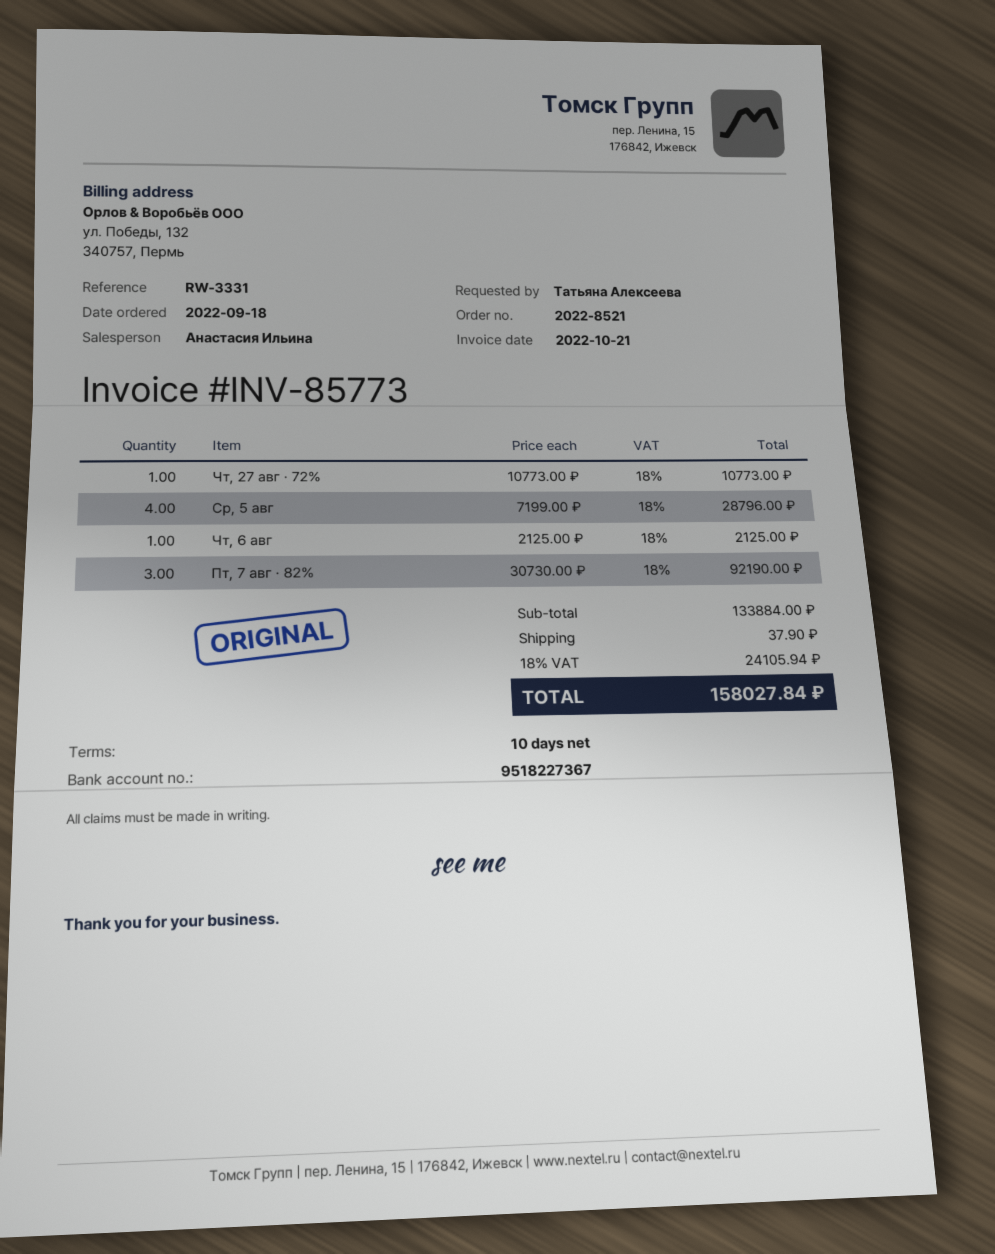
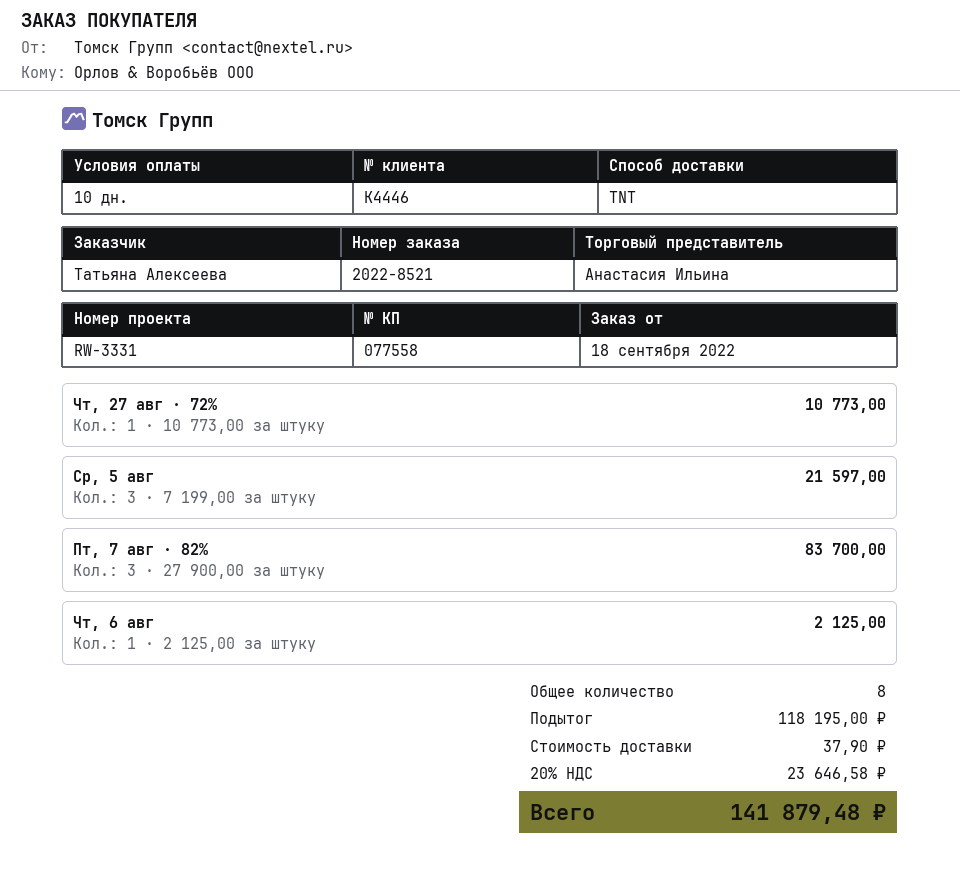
Ср, 5 авг: 4 x 7199.00 = 28796.00 -> 3 x 7199.00 = 21597.00
Пт, 7 авг · 82%: 3 x 30730.00 = 92190.00 -> 3 x 27900.00 = 83700.00
subtotal: 133884.00 -> 118195.00
tax: 18% = 24105.94 -> 20% = 23646.58
total: 158027.84 -> 141879.48

